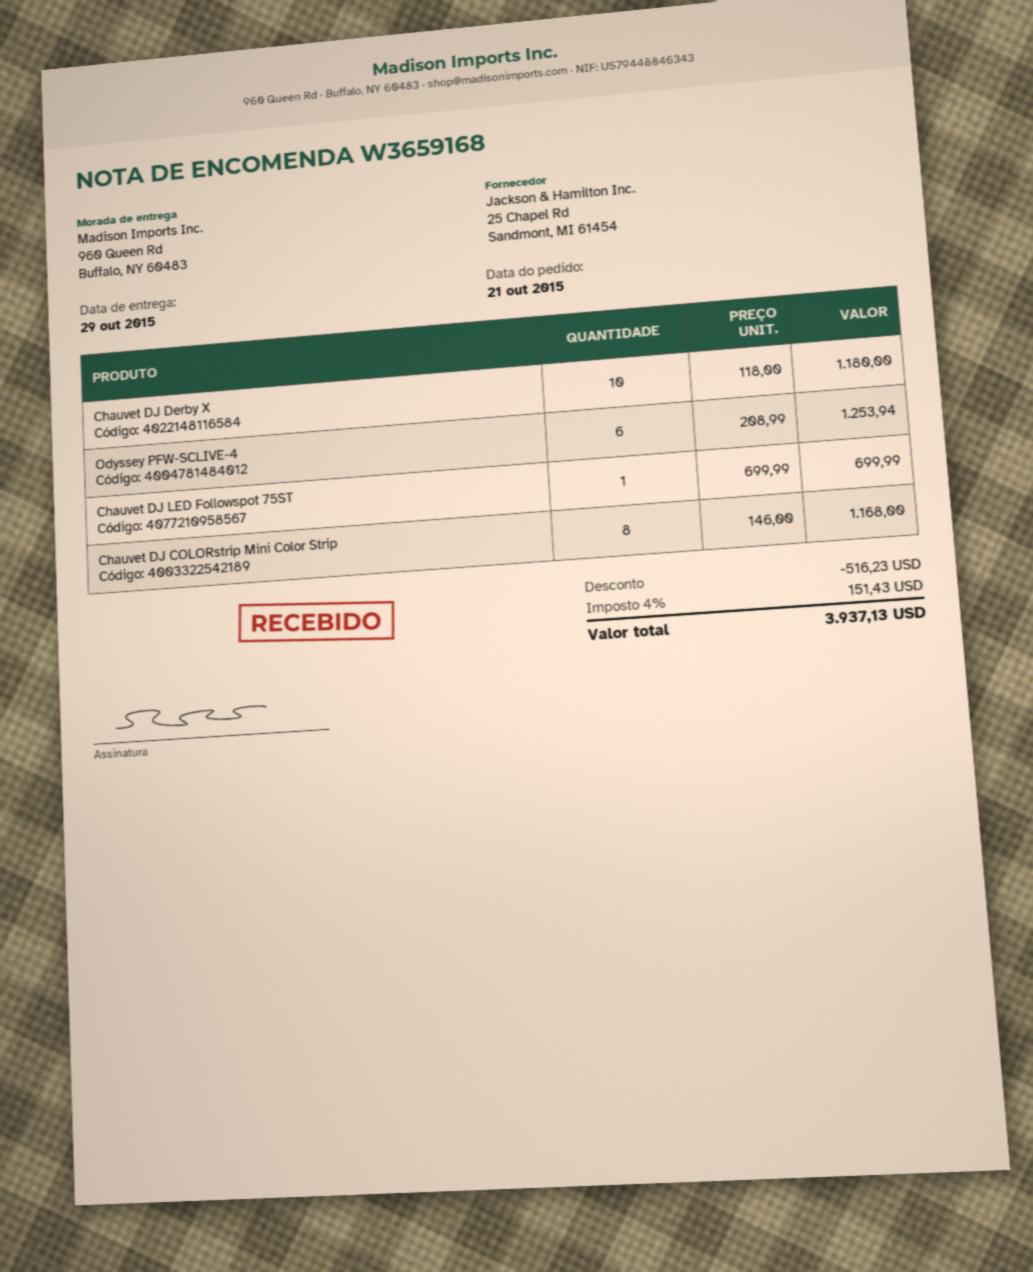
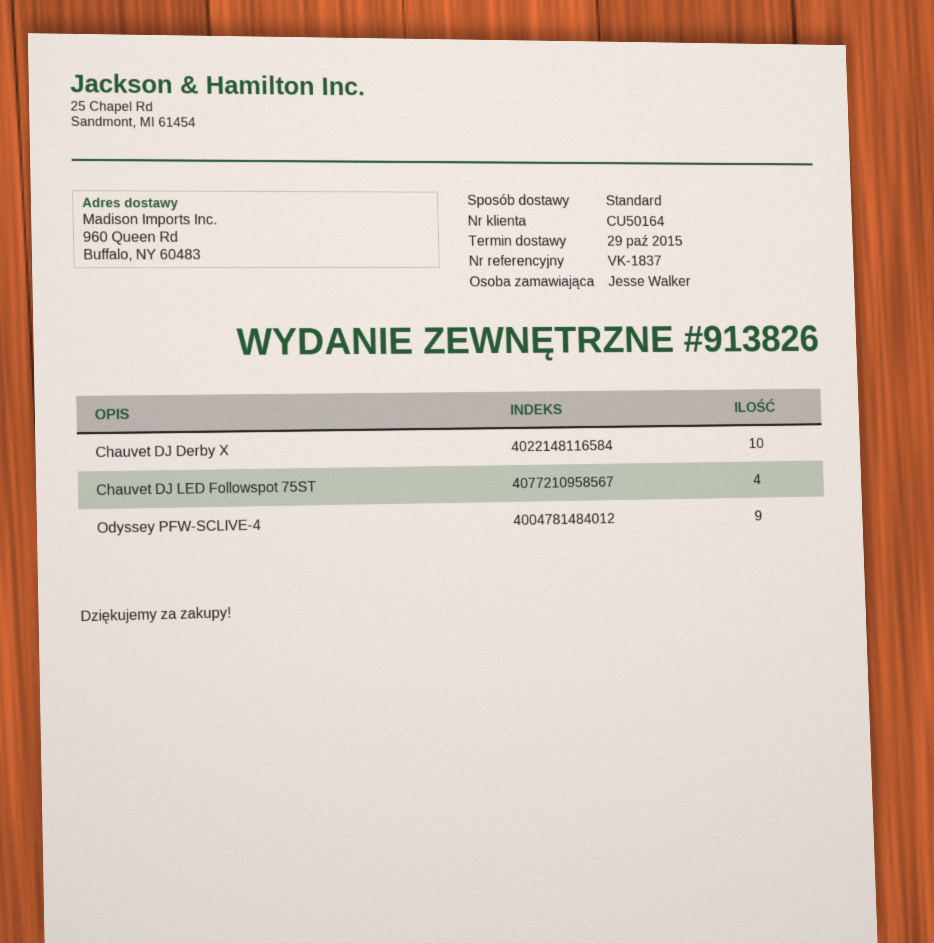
Odyssey PFW-SCLIVE-4: 6 -> 9
Chauvet DJ LED Followspot 75ST: 1 -> 4
Chauvet DJ COLORstrip Mini Color Strip: 8 -> none

